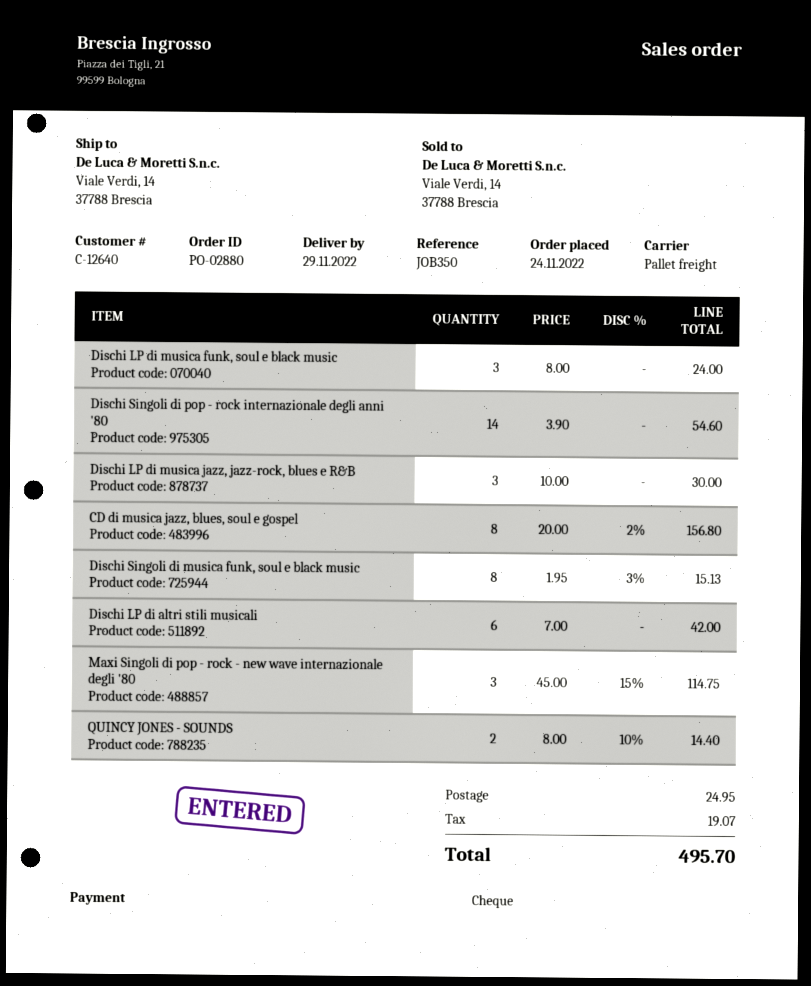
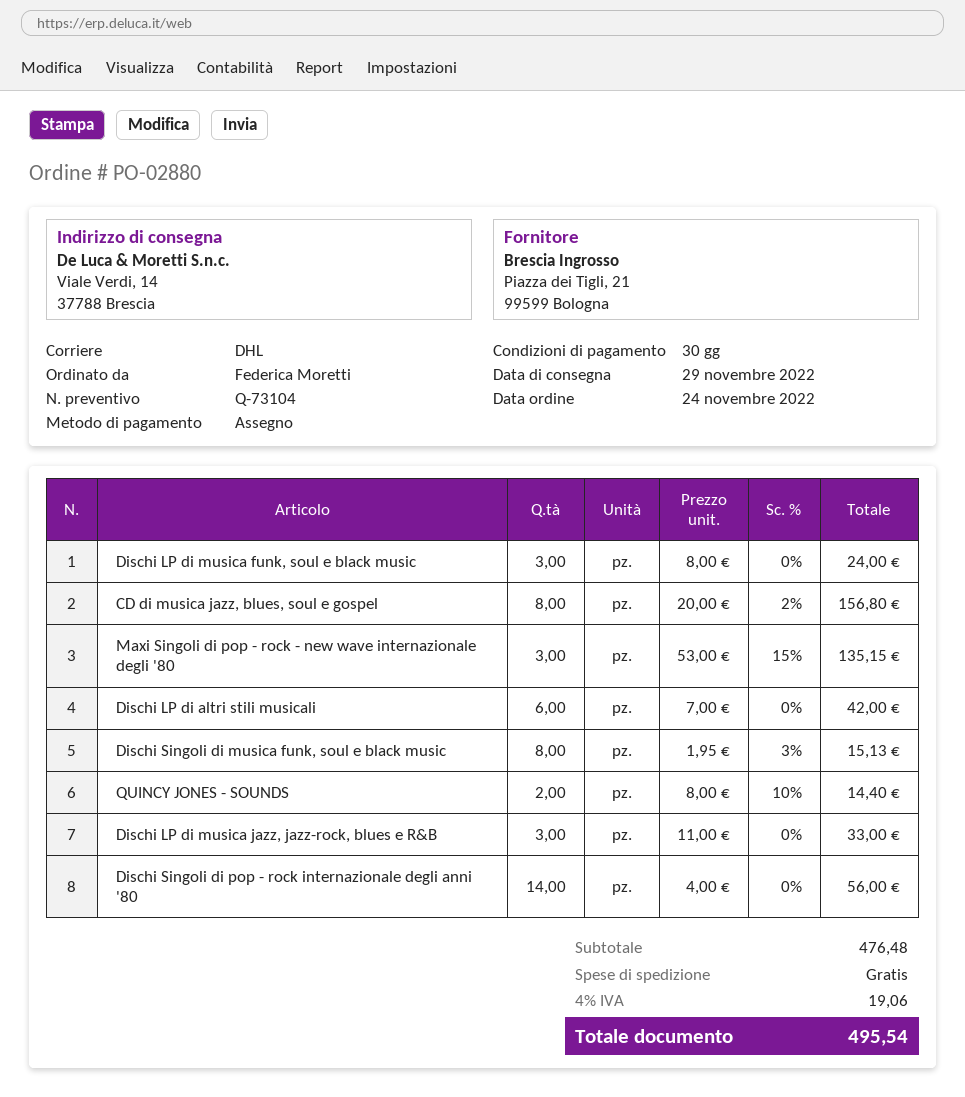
shipping method: pallet freight -> DHL
Dischi Singoli di pop - rock internazionale degli anni '80: 14 x 3.90 = 54.60 -> 14 x 4.00 = 56.00
Dischi LP di musica jazz, jazz-rock, blues e R&B: 3 x 10.00 = 30.00 -> 3 x 11.00 = 33.00
Maxi Singoli di pop - rock - new wave internazionale degli '80: 3 x 45.00 - 15% = 114.75 -> 3 x 53.00 - 15% = 135.15
shipping: 24.95 -> 0.00
tax: 19.07 -> 19.06
total: 495.70 -> 495.54

